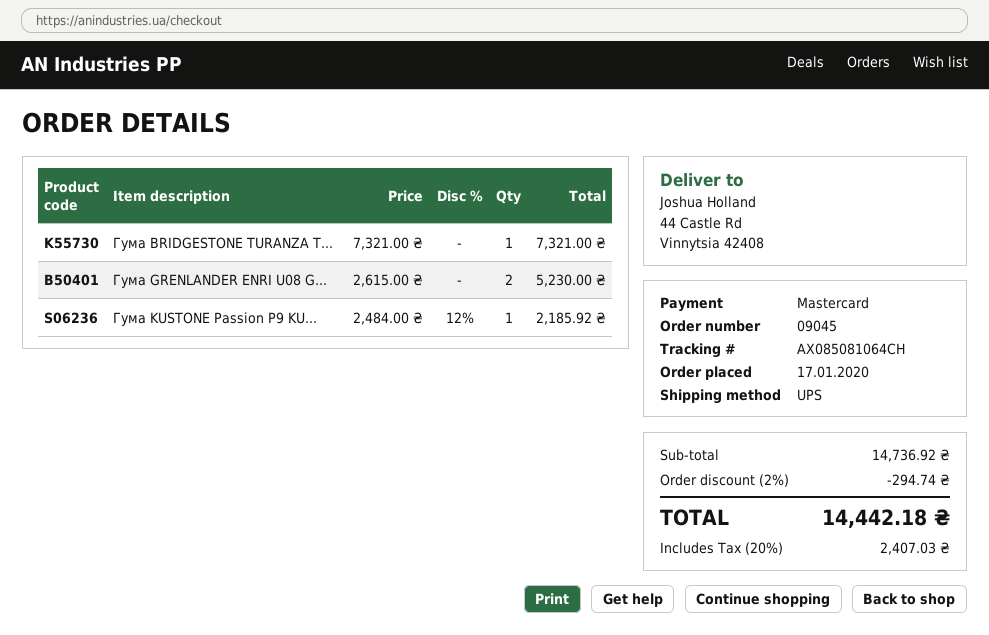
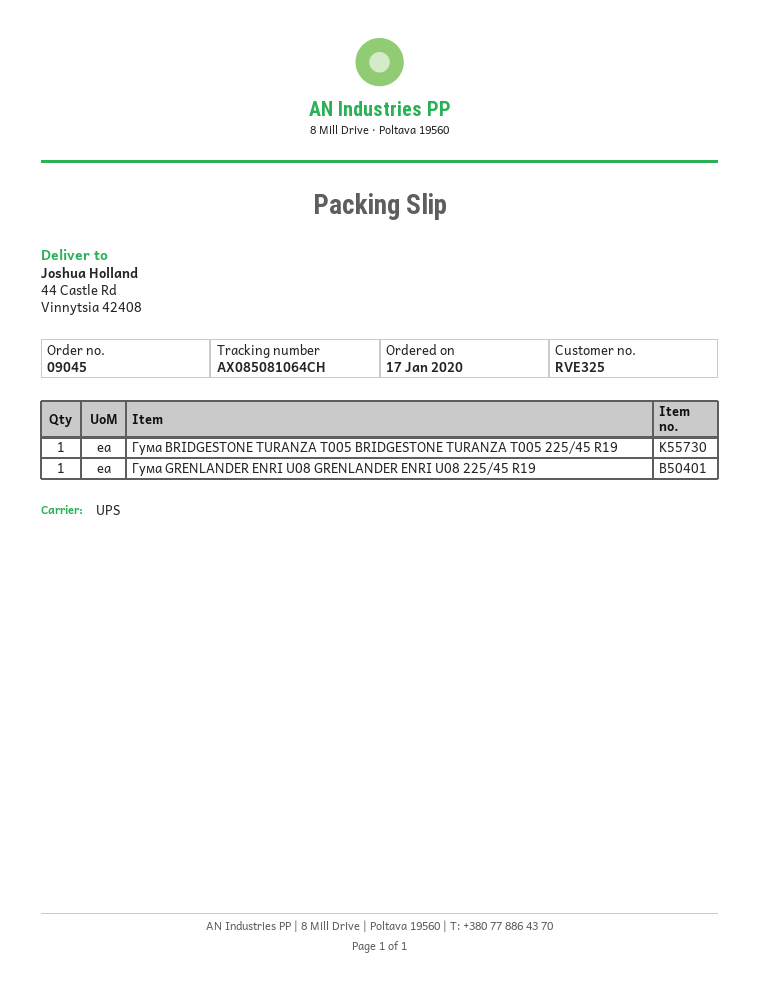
Гума GRENLANDER ENRI U08 G...: 2 -> 1
Гума KUSTONE Passion P9 KU...: 1 -> none

